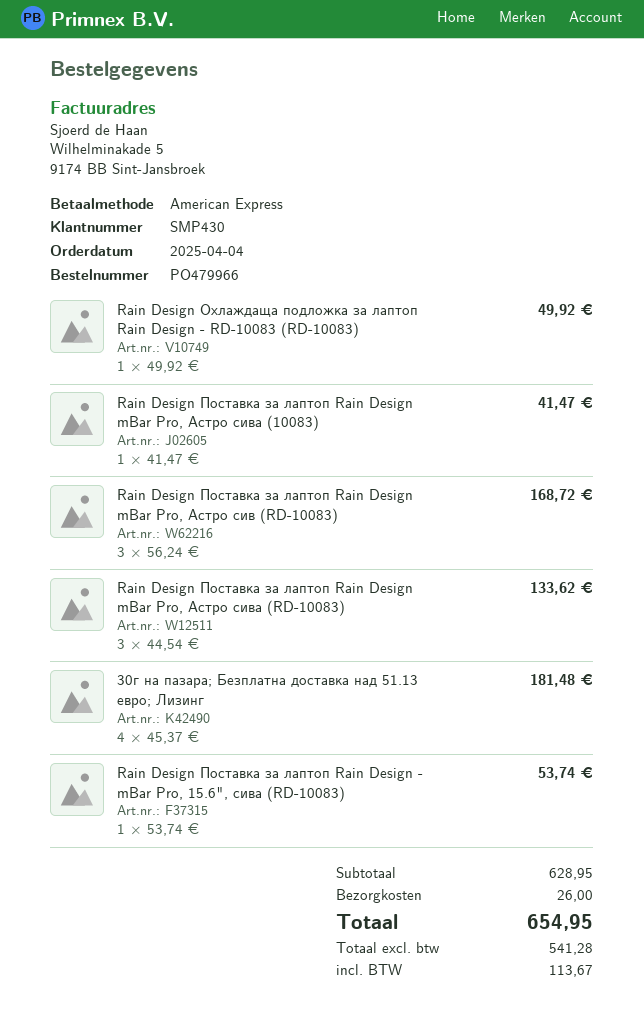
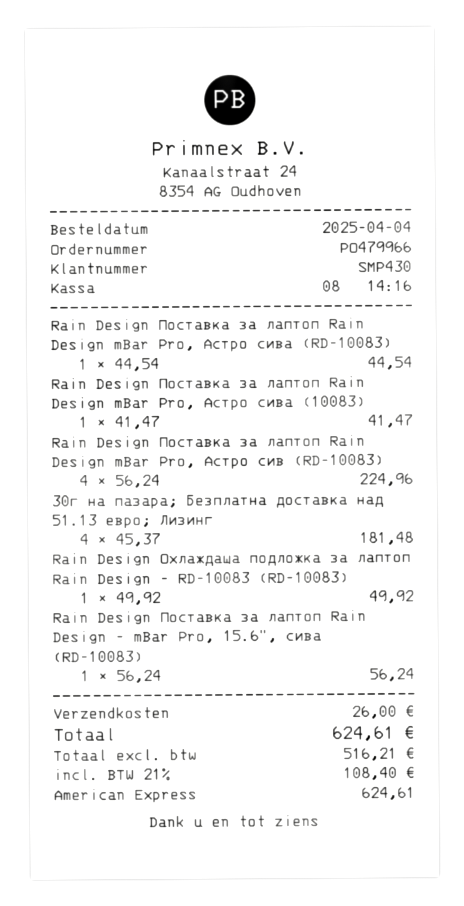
Rain Design Поставка за лаптоп Rain Design mBar Pro, Астро сив (RD-10083): 3 x 56.24 = 168.72 -> 4 x 56.24 = 224.96
Rain Design Поставка за лаптоп Rain Design mBar Pro, Астро сива (RD-10083): 3 x 44.54 = 133.62 -> 1 x 44.54 = 44.54
Rain Design Поставка за лаптоп Rain Design - mBar Pro, 15.6", сива (RD-10083): 1 x 53.74 = 53.74 -> 1 x 56.24 = 56.24
net: 541.28 -> 516.21
tax: 113.67 -> 108.40
total: 654.95 -> 624.61

